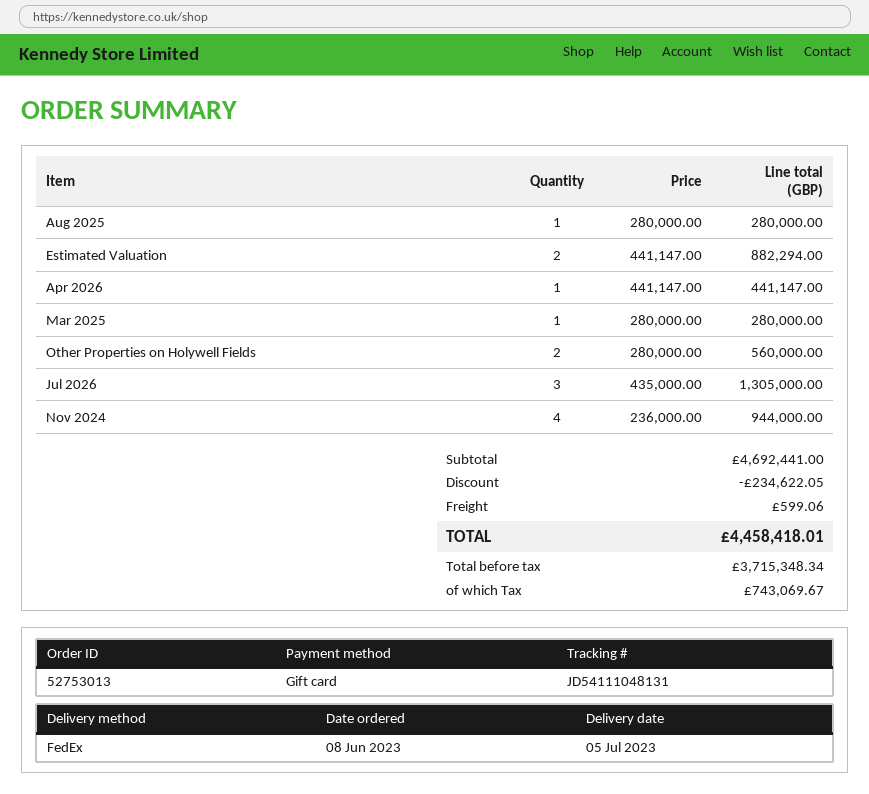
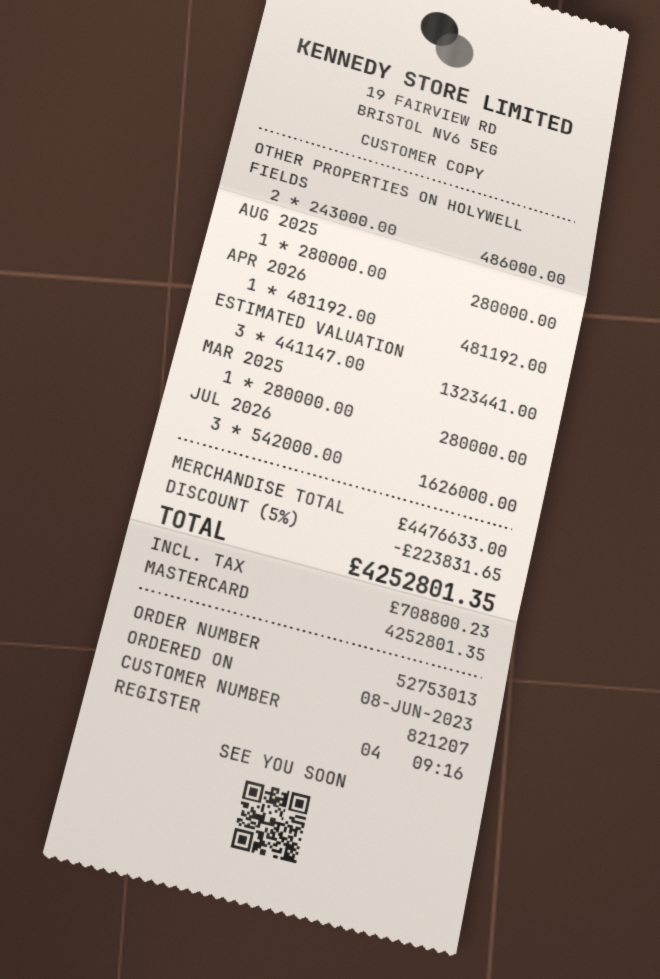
payment method: gift card -> Mastercard
Estimated Valuation: 2 x 441147.00 = 882294.00 -> 3 x 441147.00 = 1323441.00
Apr 2026: 1 x 441147.00 = 441147.00 -> 1 x 481192.00 = 481192.00
Other Properties on Holywell Fields: 2 x 280000.00 = 560000.00 -> 2 x 243000.00 = 486000.00
Jul 2026: 3 x 435000.00 = 1305000.00 -> 3 x 542000.00 = 1626000.00
Nov 2024: 4 x 236000.00 = 944000.00 -> none
subtotal: 4692441.00 -> 4476633.00
discount: 234622.05 -> 223831.65
shipping: 599.06 -> none
tax: 743069.67 -> 708800.23
total: 4458418.01 -> 4252801.35

